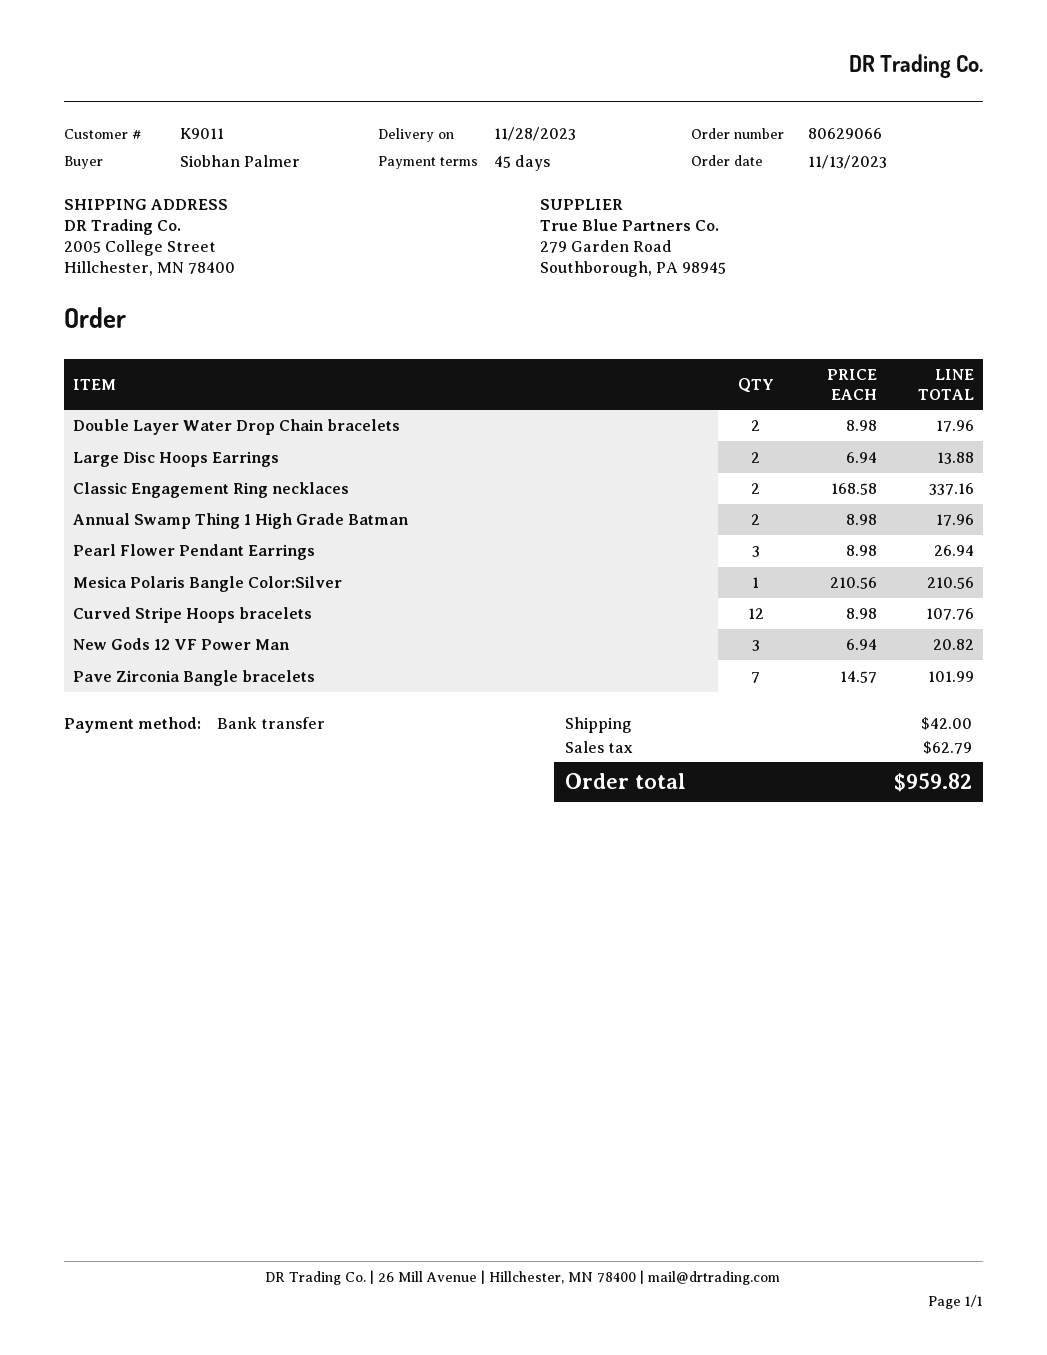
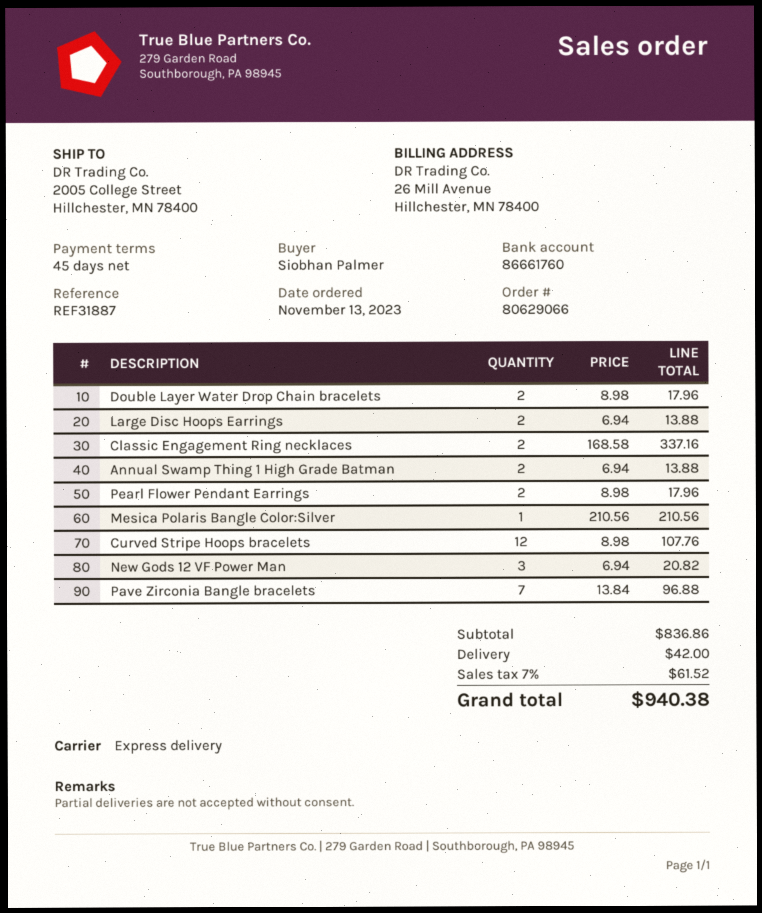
Annual Swamp Thing 1 High Grade Batman: 2 x 8.98 = 17.96 -> 2 x 6.94 = 13.88
Pearl Flower Pendant Earrings: 3 x 8.98 = 26.94 -> 2 x 8.98 = 17.96
Pave Zirconia Bangle bracelets: 7 x 14.57 = 101.99 -> 7 x 13.84 = 96.88
tax: 62.79 -> 61.52
total: 959.82 -> 940.38

